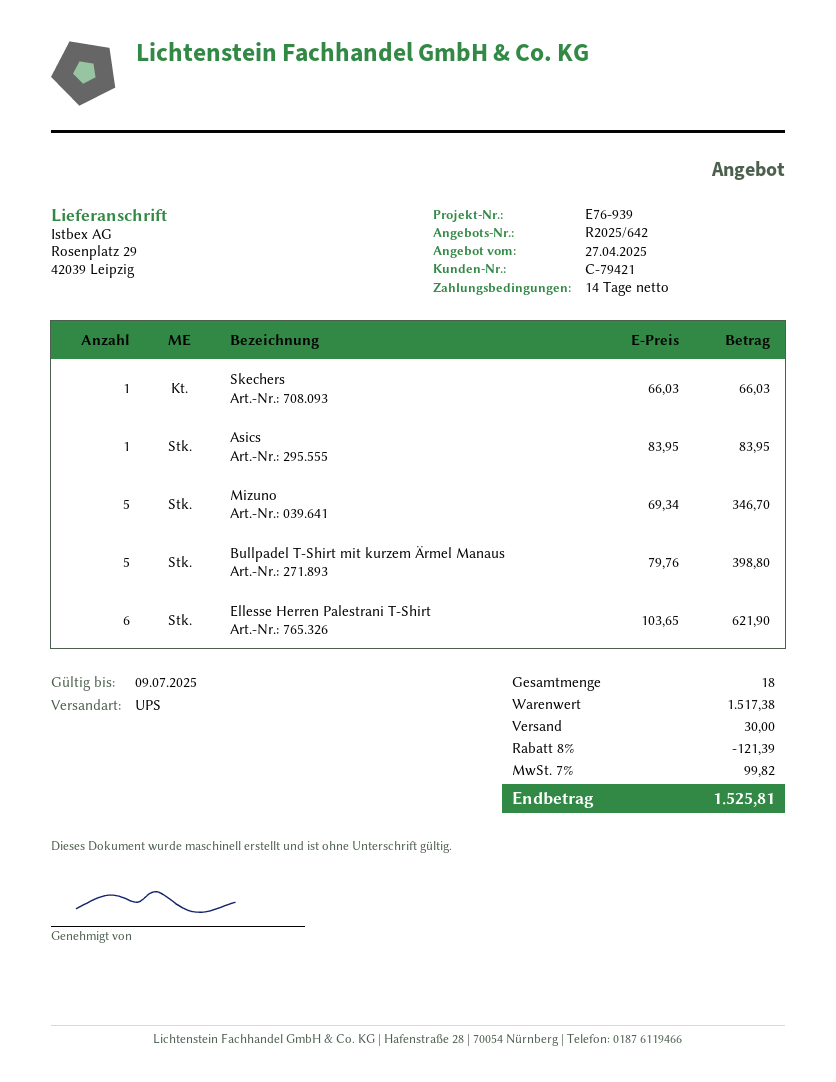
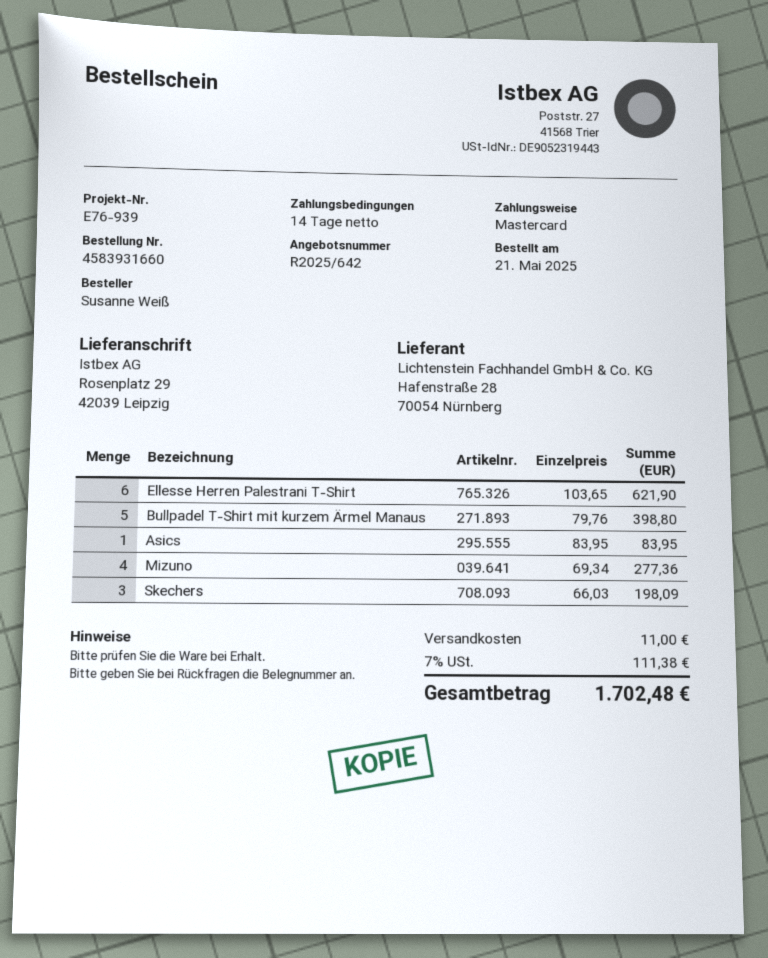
Skechers: 1 x 66.03 = 66.03 -> 3 x 66.03 = 198.09
Mizuno: 5 x 69.34 = 346.70 -> 4 x 69.34 = 277.36
discount: 8% = 121.39 -> none
shipping: 30.00 -> 11.00
tax: 7% = 99.82 -> 7% = 111.38
total: 1525.81 -> 1702.48

